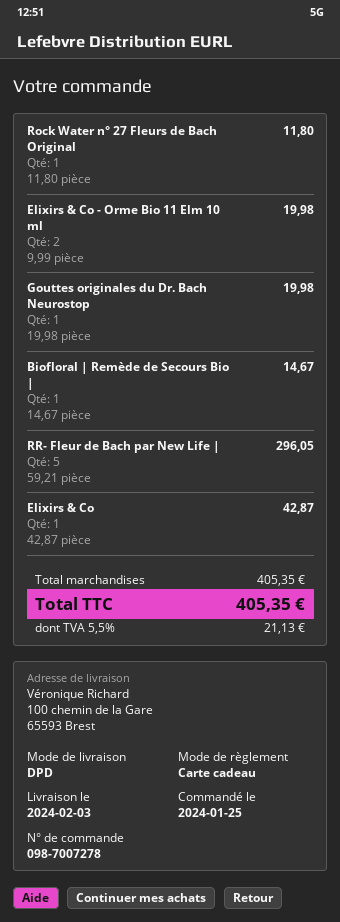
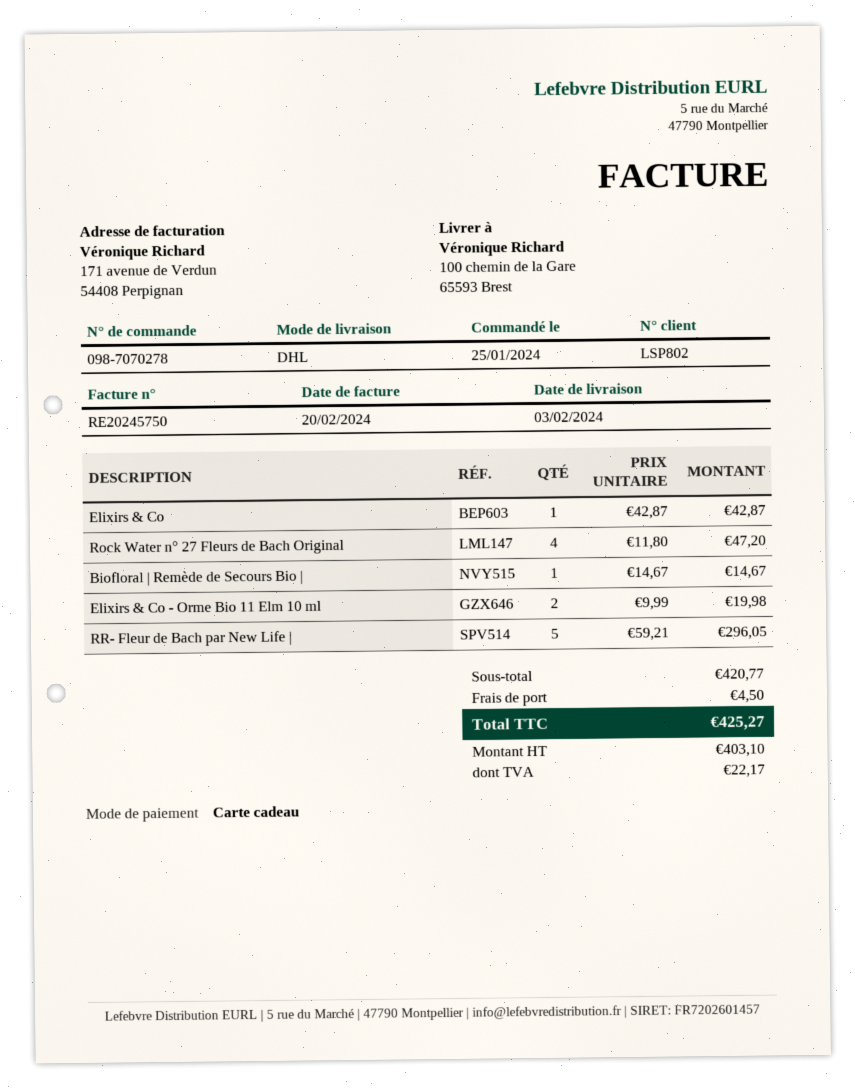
order number: 098-7007278 -> 098-7070278
shipping method: DPD -> DHL
Rock Water n° 27 Fleurs de Bach Original: 1 x 11.80 = 11.80 -> 4 x 11.80 = 47.20
Gouttes originales du Dr. Bach Neurostop: 1 x 19.98 = 19.98 -> none
subtotal: 405.35 -> 420.77
shipping: none -> 4.50
tax: 21.13 -> 22.17
total: 405.35 -> 425.27

